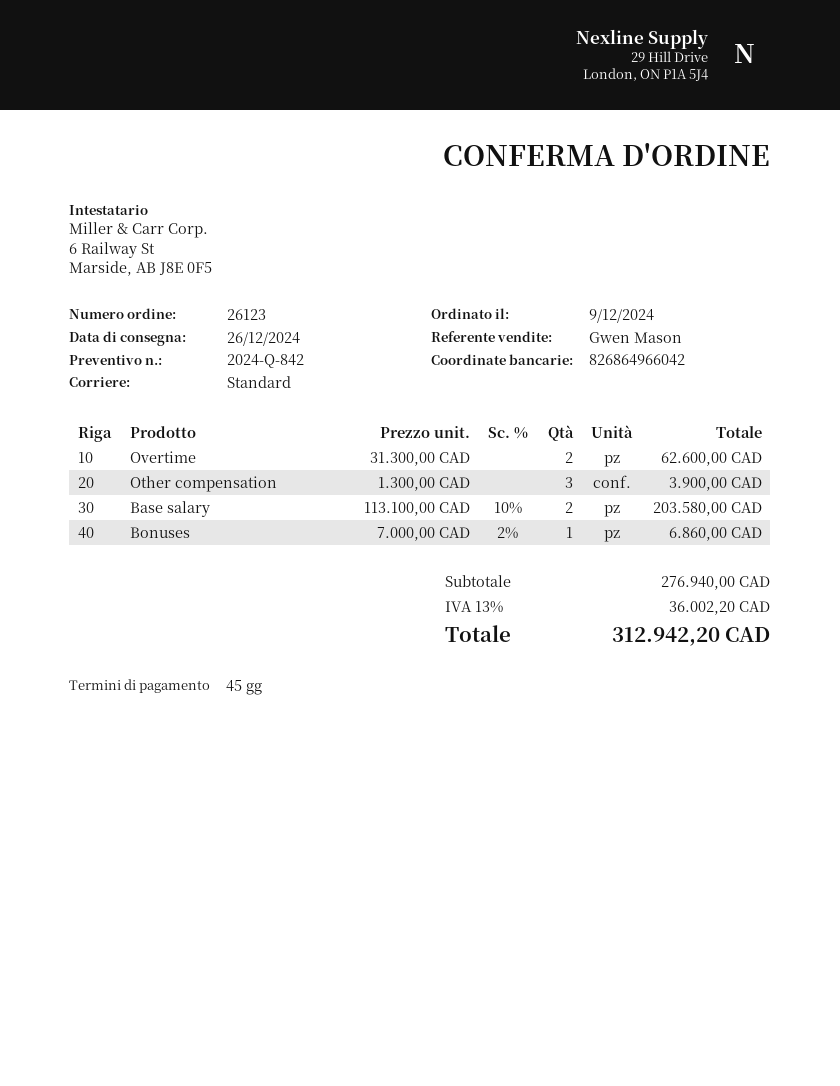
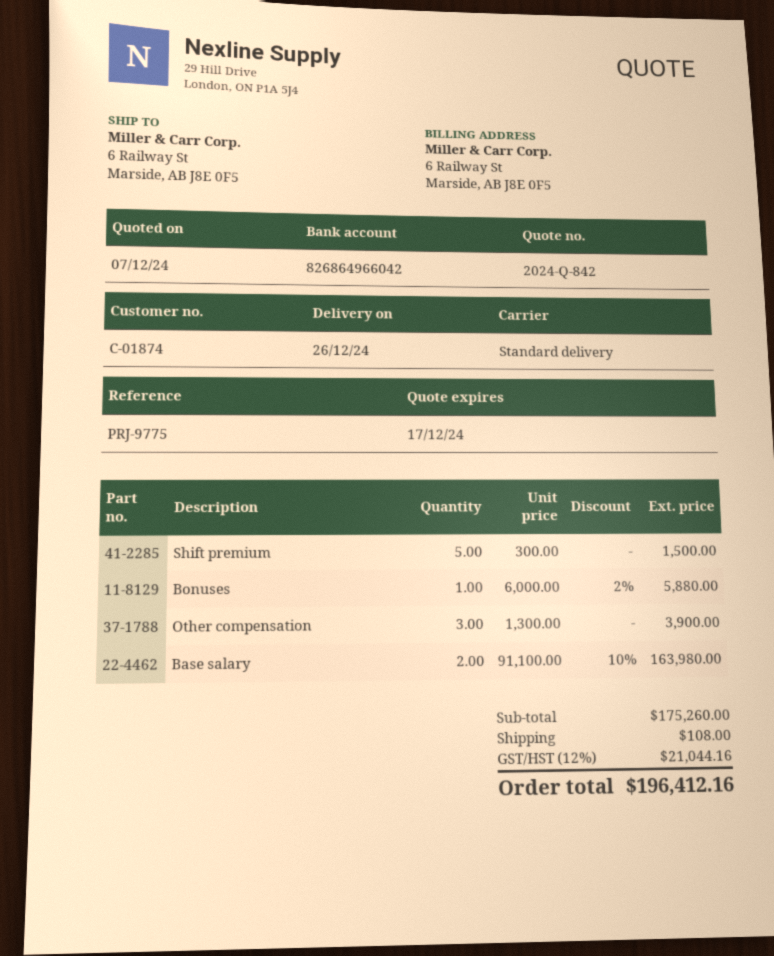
Overtime: 2 x 31300.00 = 62600.00 -> none
Base salary: 2 x 113100.00 - 10% = 203580.00 -> 2 x 91100.00 - 10% = 163980.00
Bonuses: 1 x 7000.00 - 2% = 6860.00 -> 1 x 6000.00 - 2% = 5880.00
Shift premium: none -> 5 x 300.00 = 1500.00
subtotal: 276940.00 -> 175260.00
shipping: none -> 108.00
tax: 13% = 36002.20 -> 12% = 21044.16
total: 312942.20 -> 196412.16

